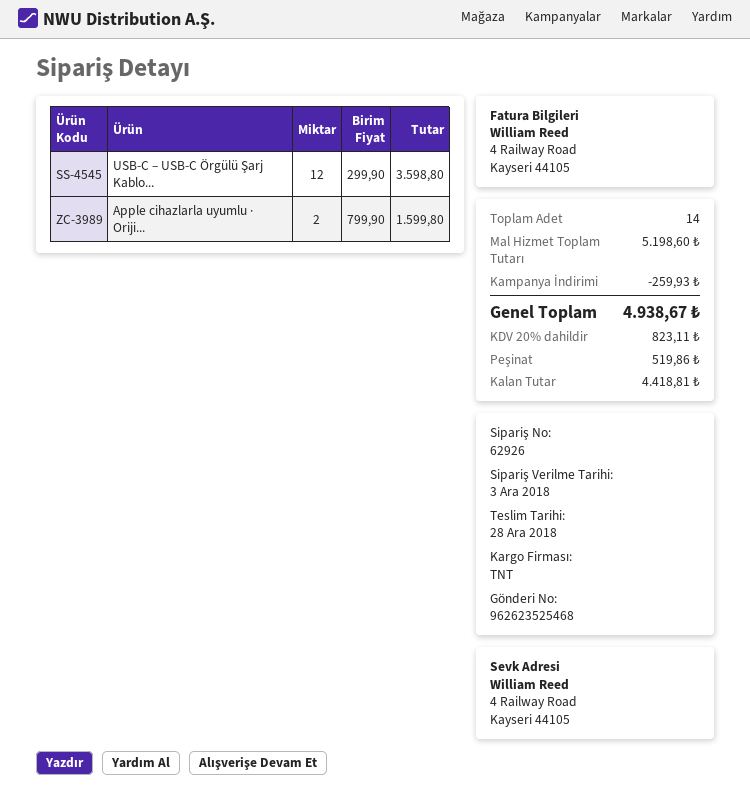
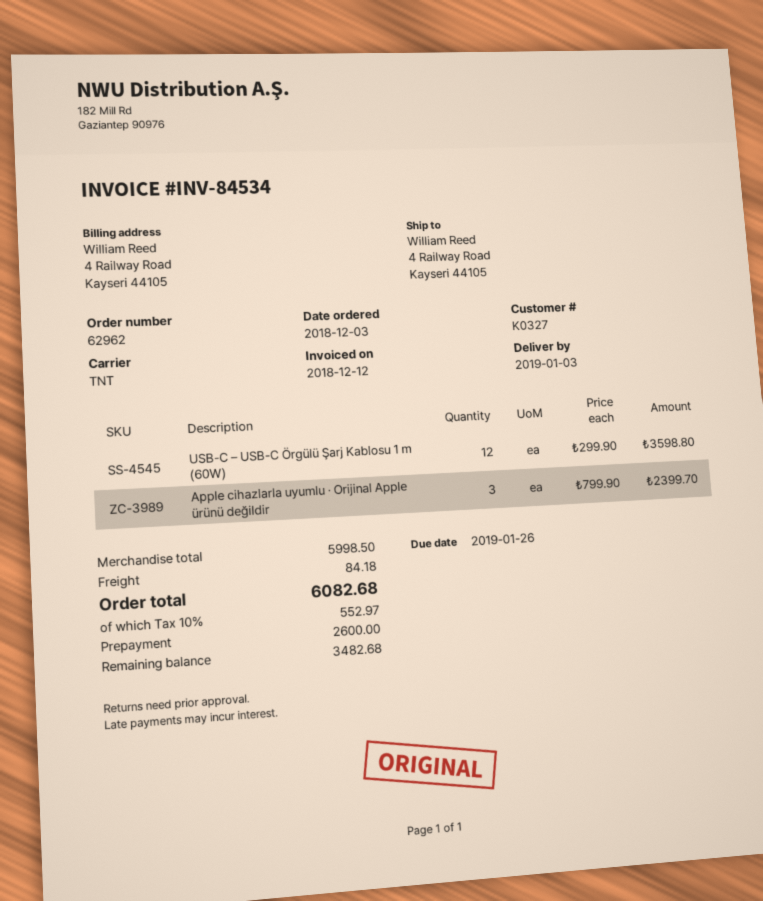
order number: 62926 -> 62962
delivery date: 2018-12-28 -> 2019-01-03
Apple cihazlarla uyumlu · Oriji...: 2 x 799.90 = 1599.80 -> 3 x 799.90 = 2399.70
subtotal: 5198.60 -> 5998.50
discount: 259.93 -> none
shipping: none -> 84.18
tax: 20% = 823.11 -> 10% = 552.97
total: 4938.67 -> 6082.68
deposit: 519.86 -> 2600.00
balance: 4418.81 -> 3482.68

